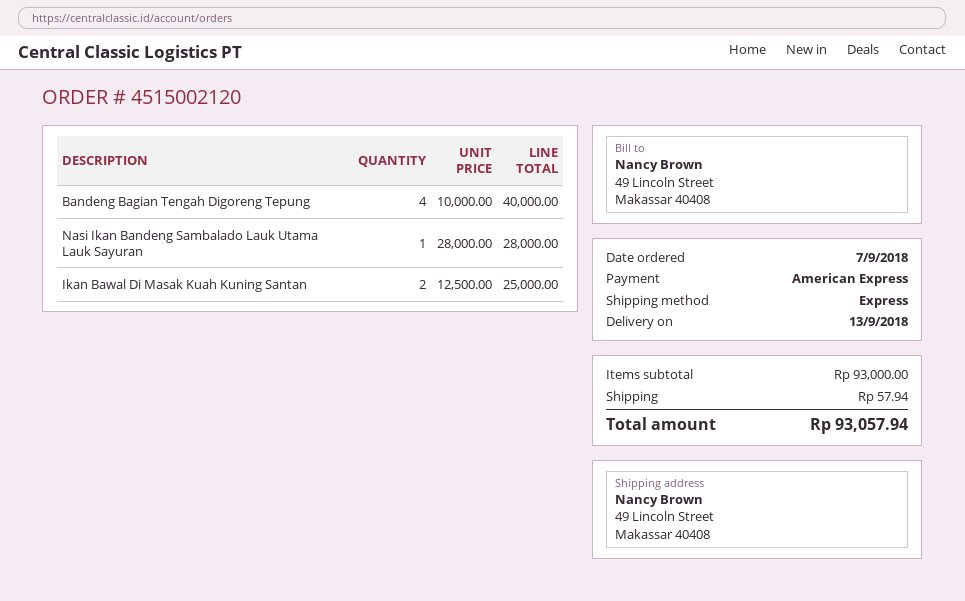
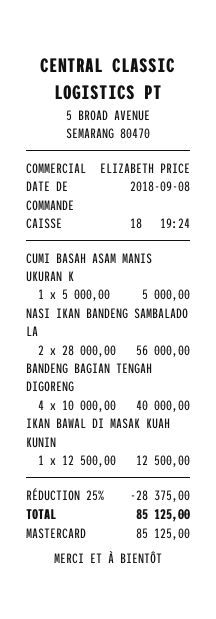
order date: 2018-09-07 -> 2018-09-08
payment method: American Express -> Mastercard
Nasi Ikan Bandeng Sambalado Lauk Utama Lauk Sayuran: 1 x 28000.00 = 28000.00 -> 2 x 28000.00 = 56000.00
Ikan Bawal Di Masak Kuah Kuning Santan: 2 x 12500.00 = 25000.00 -> 1 x 12500.00 = 12500.00
CUMI BASAH ASAM MANIS UKURAN K: none -> 1 x 5000.00 = 5000.00
discount: none -> 25% = 28375.00
shipping: 57.94 -> none
total: 93057.94 -> 85125.00

